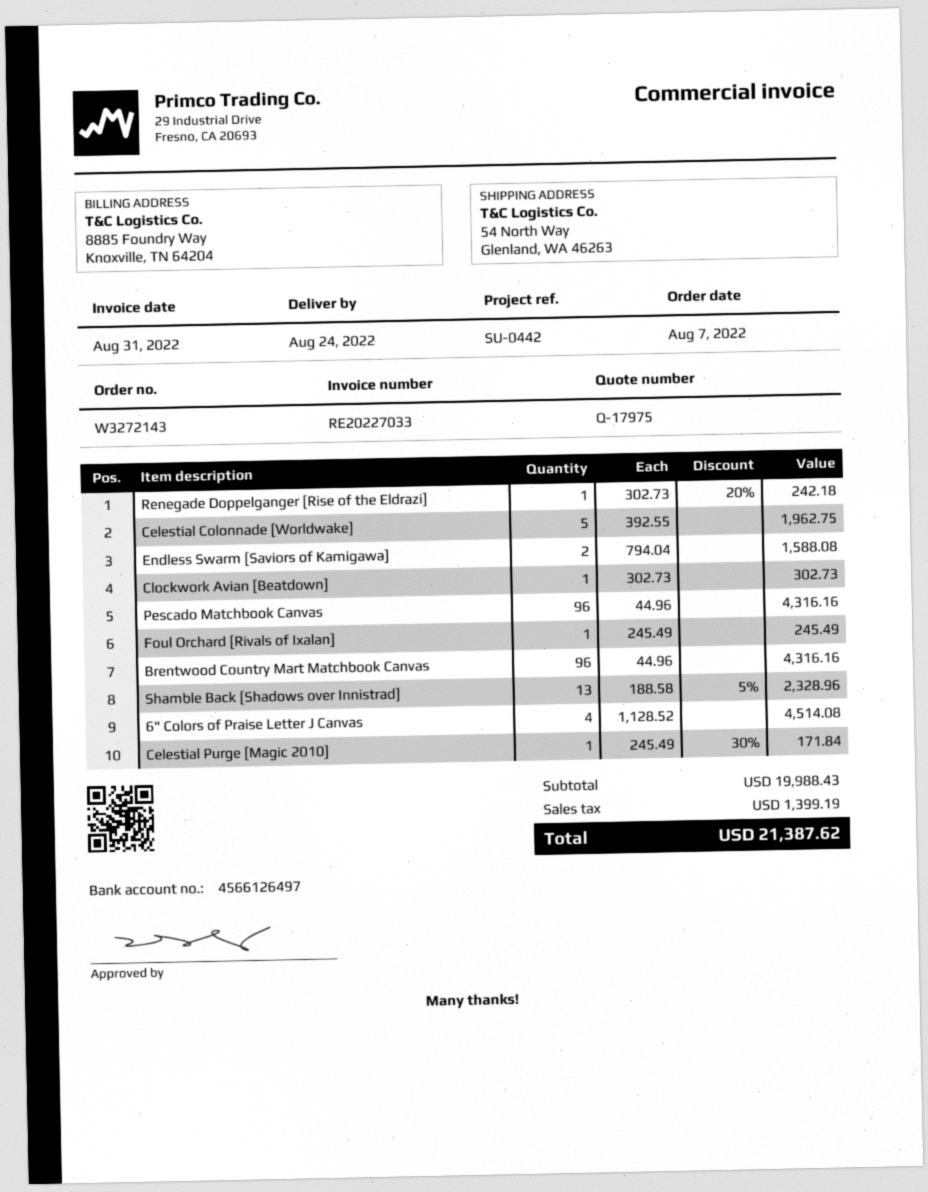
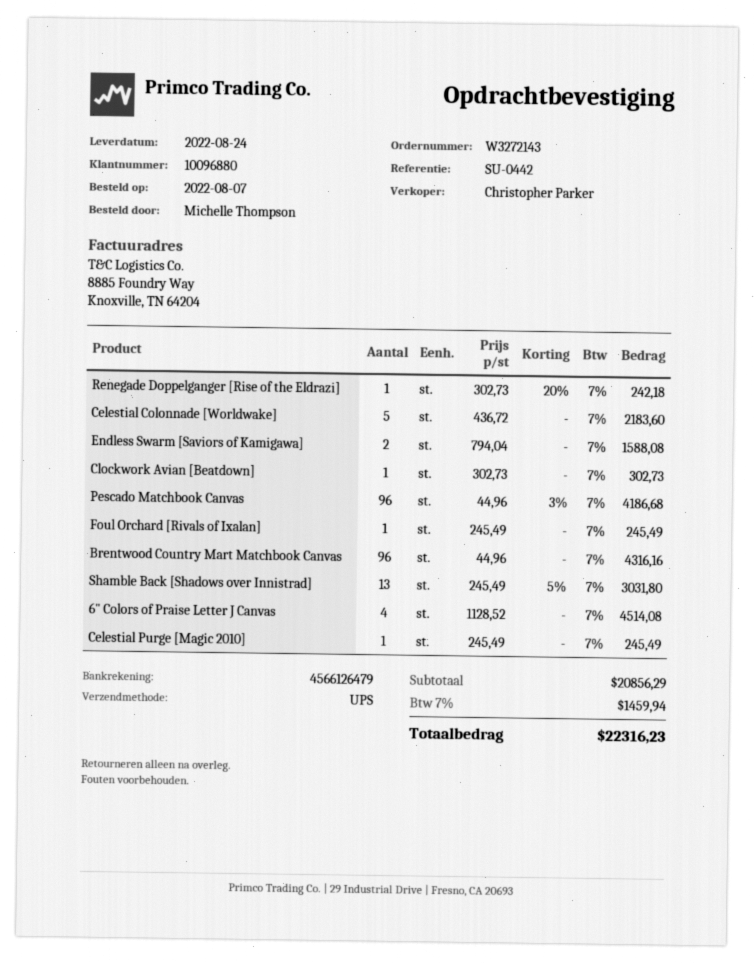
bank account: 4566126497 -> 4566126479
Celestial Colonnade [Worldwake]: 5 x 392.55 = 1962.75 -> 5 x 436.72 = 2183.60
Pescado Matchbook Canvas: 96 x 44.96 = 4316.16 -> 96 x 44.96 - 3% = 4186.68
Shamble Back [Shadows over Innistrad]: 13 x 188.58 - 5% = 2328.96 -> 13 x 245.49 - 5% = 3031.80
Celestial Purge [Magic 2010]: 1 x 245.49 - 30% = 171.84 -> 1 x 245.49 = 245.49
subtotal: 19988.43 -> 20856.29
tax: 1399.19 -> 1459.94
total: 21387.62 -> 22316.23

